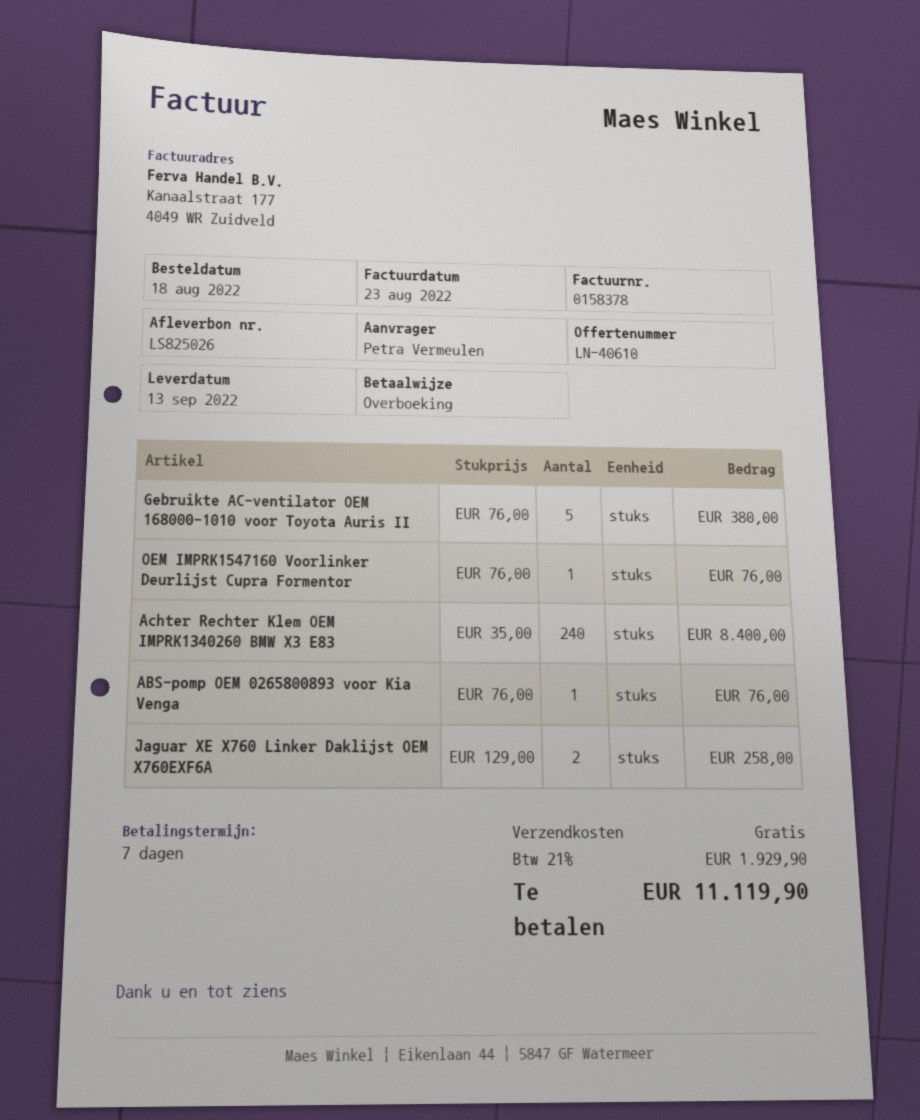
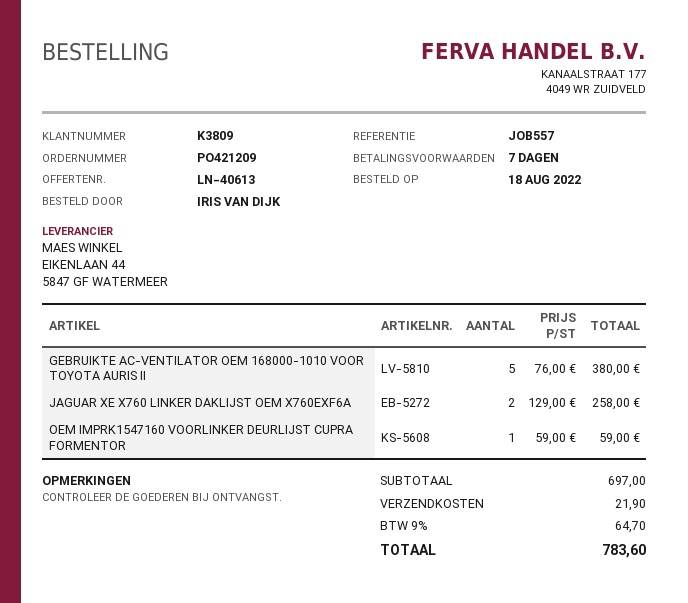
quote number: LN-40610 -> LN-40613
ordered by: Petra Vermeulen -> IRIS VAN DIJK
OEM IMPRK1547160 Voorlinker Deurlijst Cupra Formentor: 1 x 76.00 = 76.00 -> 1 x 59.00 = 59.00
Achter Rechter Klem OEM IMPRK1340260 BMW X3 E83: 240 x 35.00 = 8400.00 -> none
ABS-pomp OEM 0265800893 voor Kia Venga: 1 x 76.00 = 76.00 -> none
shipping: 0.00 -> 21.90
tax: 21% = 1929.90 -> 9% = 64.70
total: 11119.90 -> 783.60

